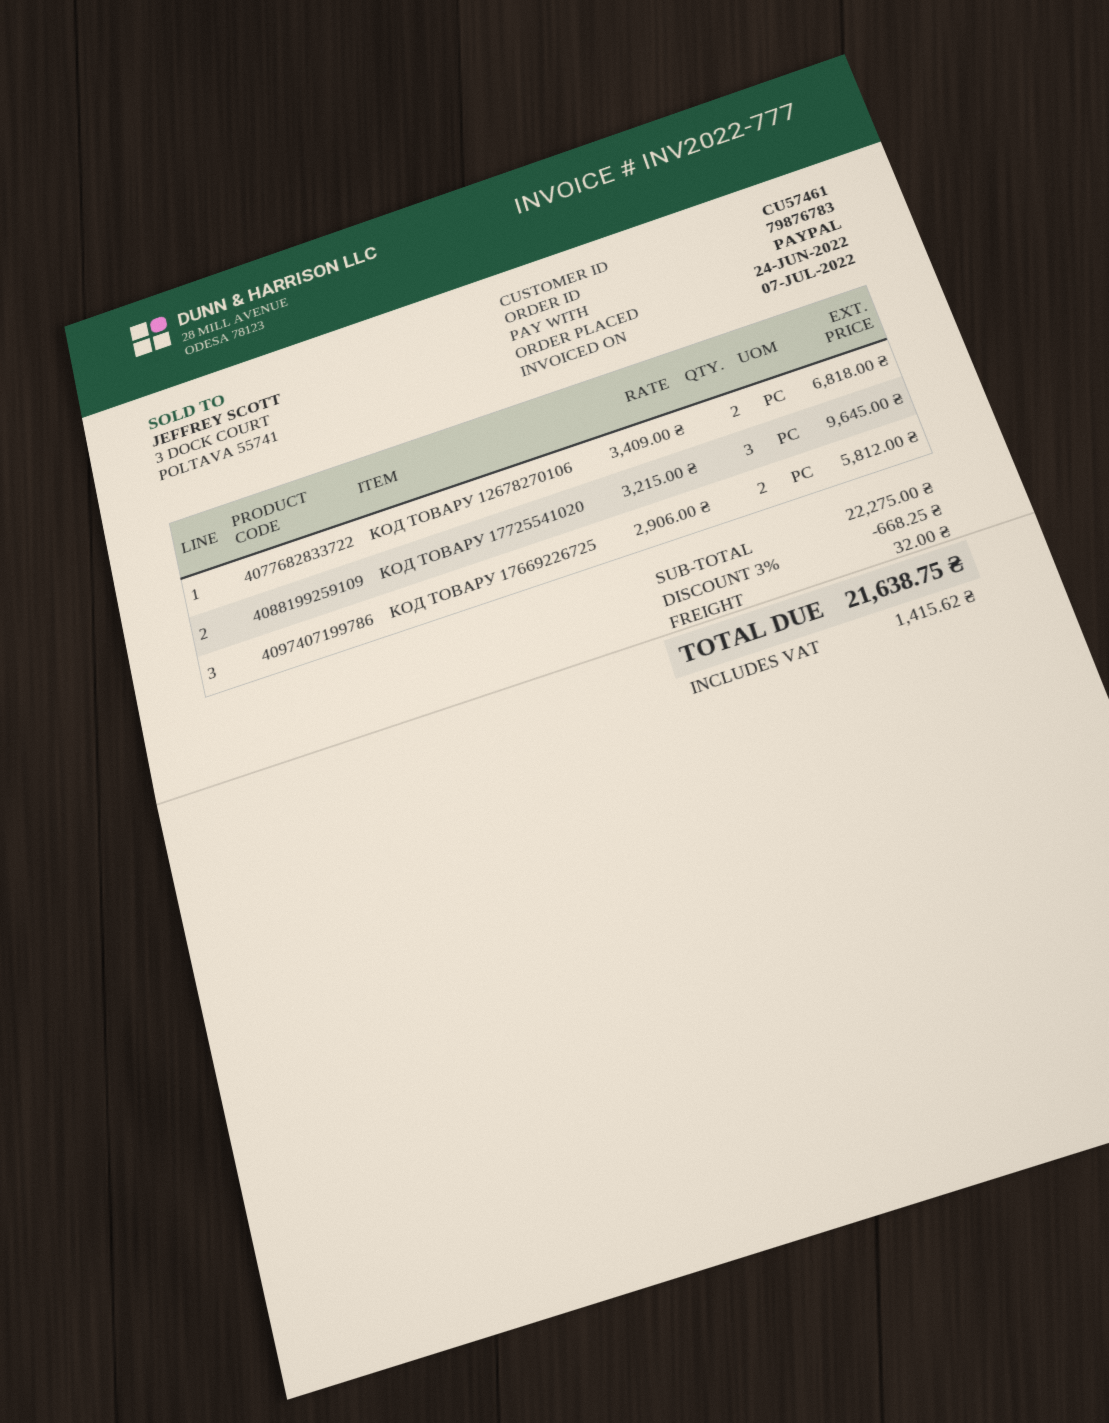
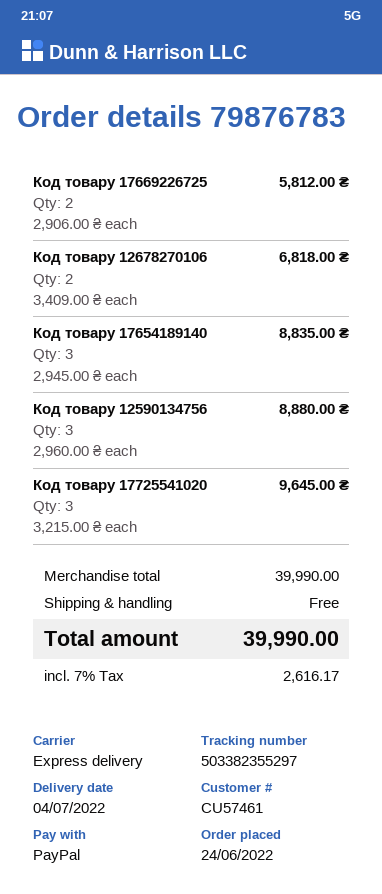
Код товару 17654189140: none -> 3 x 2945.00 = 8835.00
Код товару 12590134756: none -> 3 x 2960.00 = 8880.00
subtotal: 22275.00 -> 39990.00
discount: 3% = 668.25 -> none
shipping: 32.00 -> 0.00
tax: 1415.62 -> 2616.17
total: 21638.75 -> 39990.00

